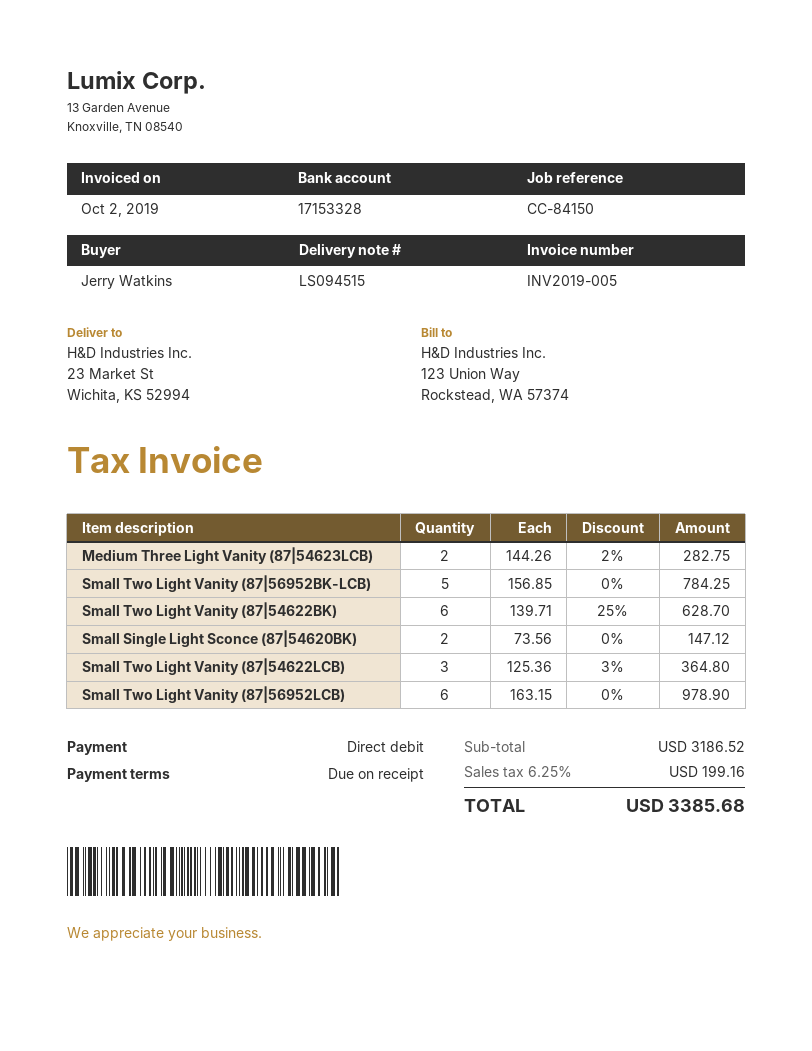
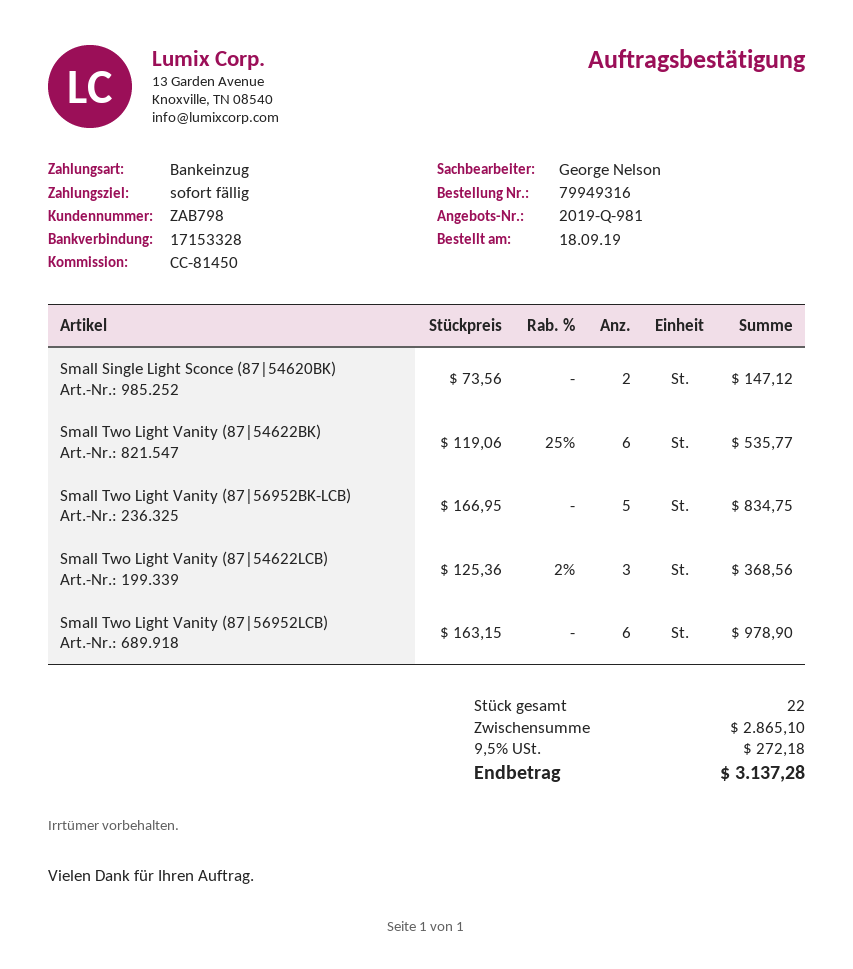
reference: CC-84150 -> CC-81450
Medium Three Light Vanity (87|54623LCB): 2 x 144.26 - 2% = 282.75 -> none
Small Two Light Vanity (87|56952BK-LCB): 5 x 156.85 = 784.25 -> 5 x 166.95 = 834.75
Small Two Light Vanity (87|54622BK): 6 x 139.71 - 25% = 628.70 -> 6 x 119.06 - 25% = 535.77
Small Two Light Vanity (87|54622LCB): 3 x 125.36 - 3% = 364.80 -> 3 x 125.36 - 2% = 368.56
subtotal: 3186.52 -> 2865.10
tax: 6.25% = 199.16 -> 9.5% = 272.18
total: 3385.68 -> 3137.28

